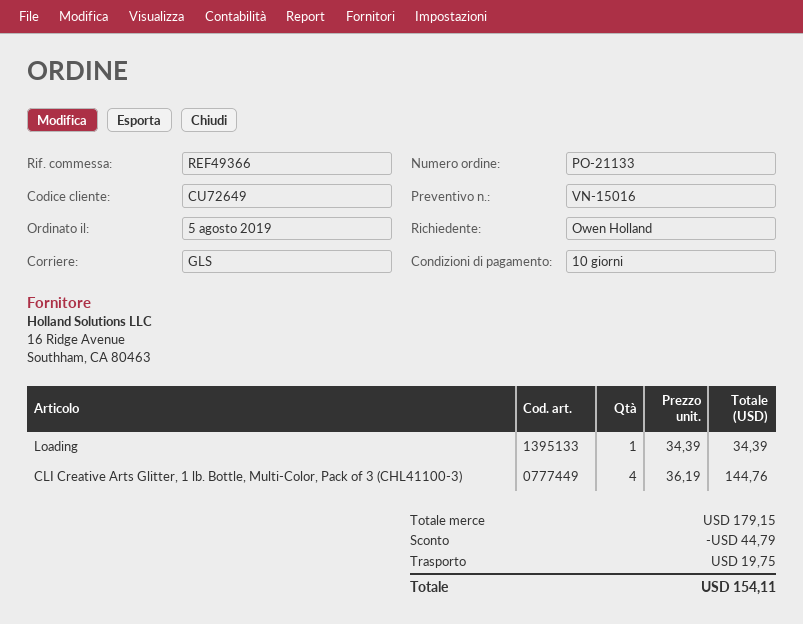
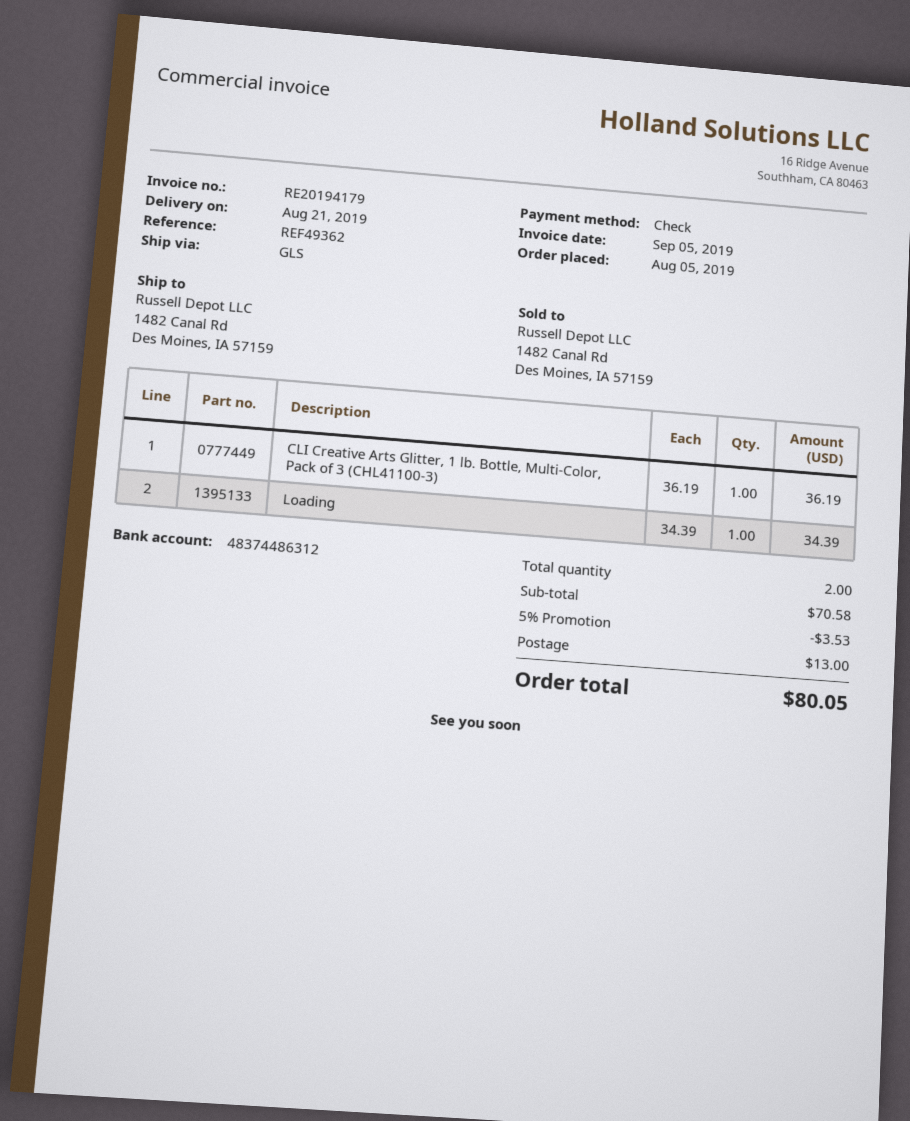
reference: REF49366 -> REF49362
CLI Creative Arts Glitter, 1 lb. Bottle, Multi-Color, Pack of 3 (CHL41100-3): 4 x 36.19 = 144.76 -> 1 x 36.19 = 36.19
subtotal: 179.15 -> 70.58
discount: 44.79 -> 3.53
shipping: 19.75 -> 13.00
total: 154.11 -> 80.05

